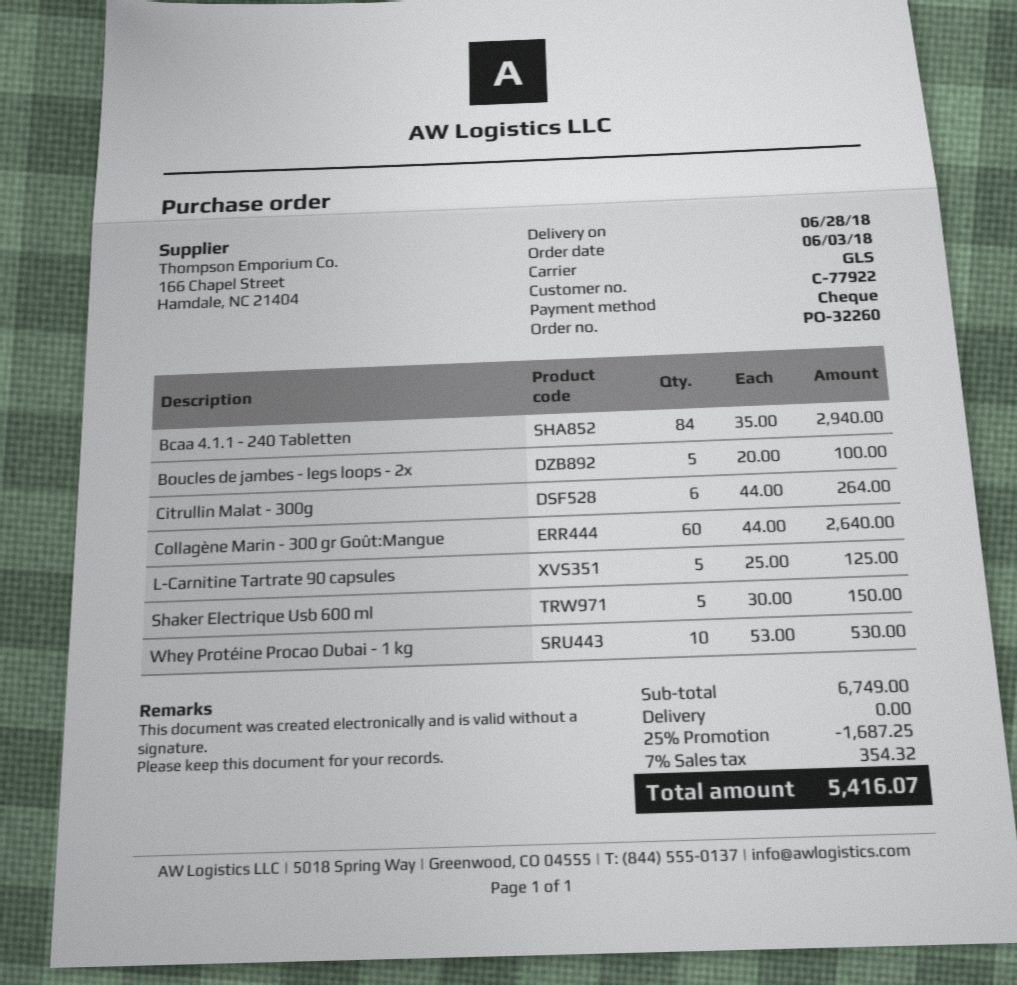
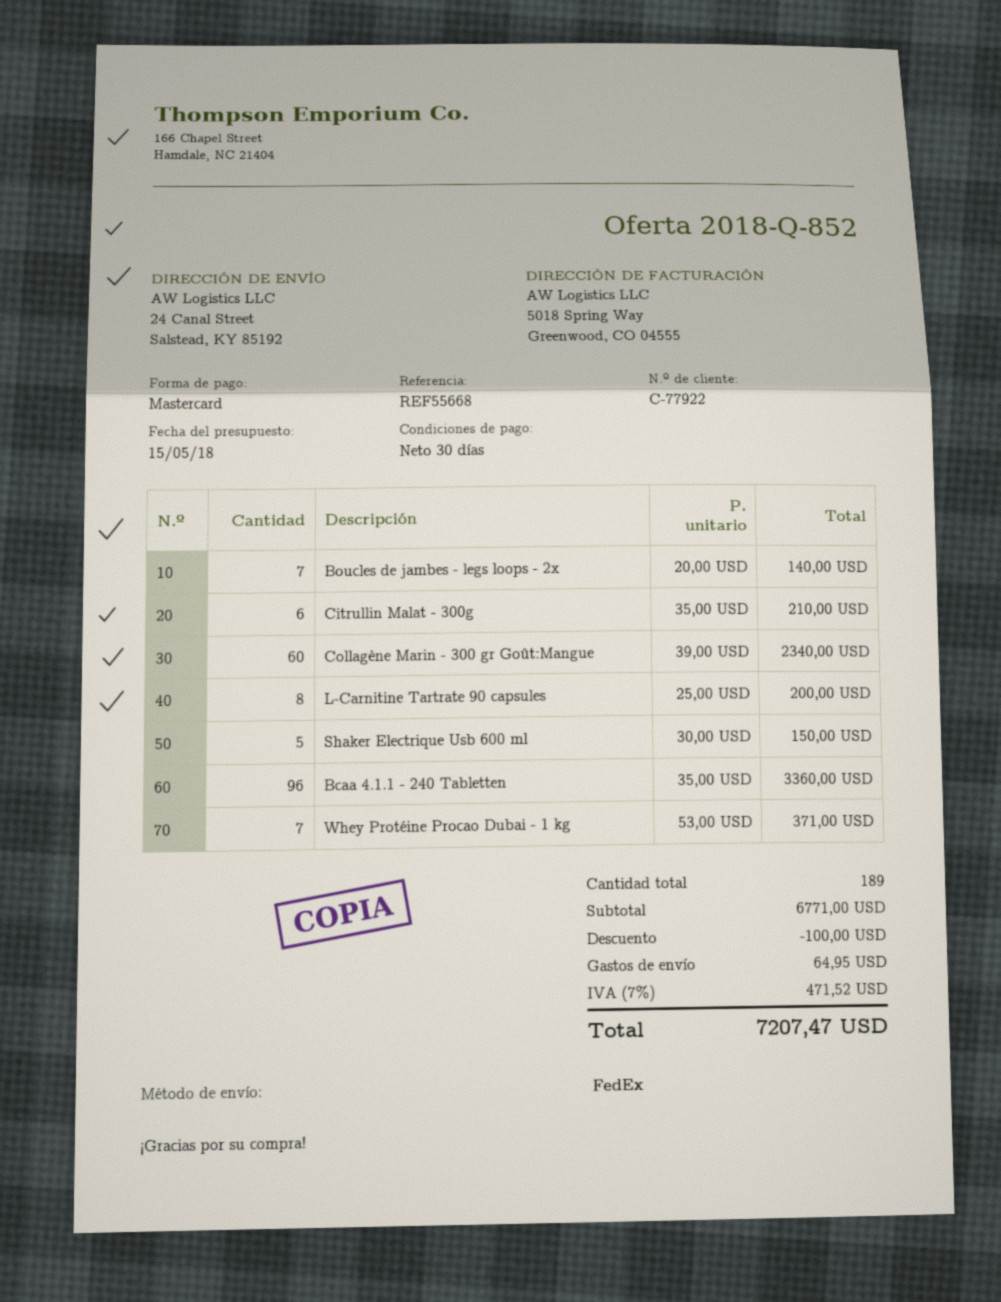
payment method: cheque -> Mastercard
shipping method: GLS -> FedEx
Bcaa 4.1.1 - 240 Tabletten: 84 x 35.00 = 2940.00 -> 96 x 35.00 = 3360.00
Boucles de jambes - legs loops - 2x: 5 x 20.00 = 100.00 -> 7 x 20.00 = 140.00
Citrullin Malat - 300g: 6 x 44.00 = 264.00 -> 6 x 35.00 = 210.00
Collagène Marin - 300 gr Goût:Mangue: 60 x 44.00 = 2640.00 -> 60 x 39.00 = 2340.00
L-Carnitine Tartrate 90 capsules: 5 x 25.00 = 125.00 -> 8 x 25.00 = 200.00
Whey Protéine Procao Dubai - 1 kg: 10 x 53.00 = 530.00 -> 7 x 53.00 = 371.00
subtotal: 6749.00 -> 6771.00
discount: 1687.25 -> 100.00
shipping: 0.00 -> 64.95
tax: 7% = 354.32 -> 7% = 471.52
total: 5416.07 -> 7207.47

